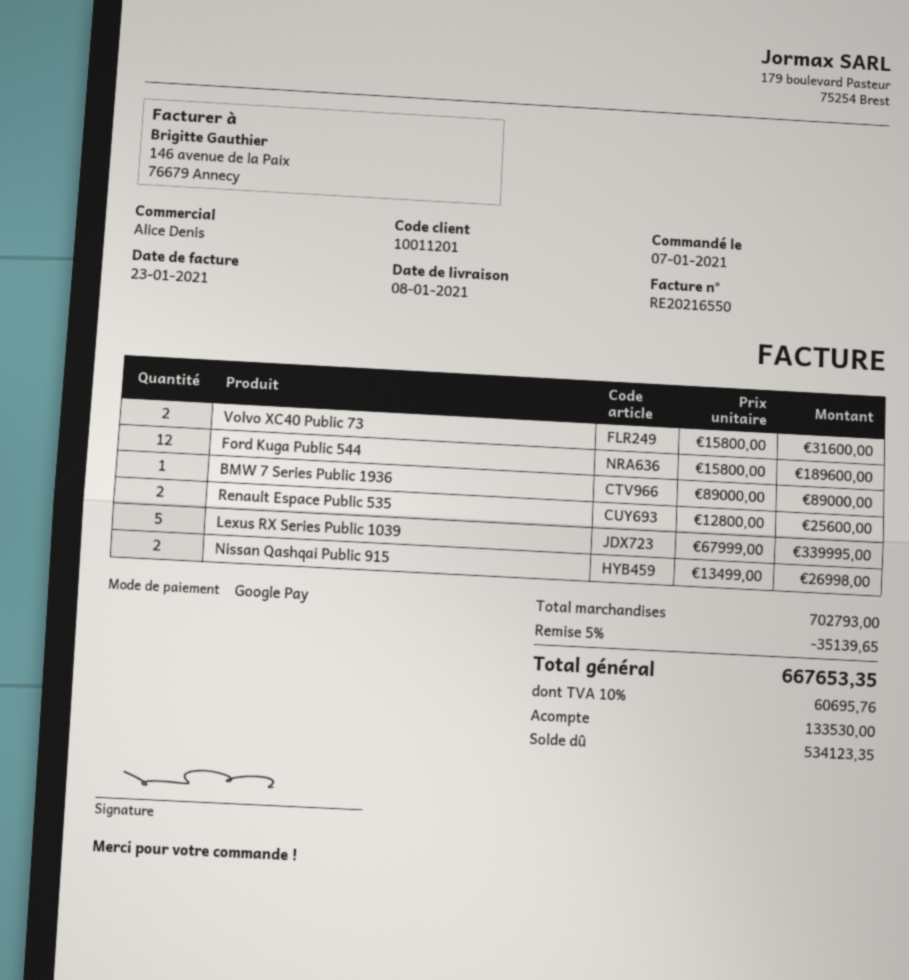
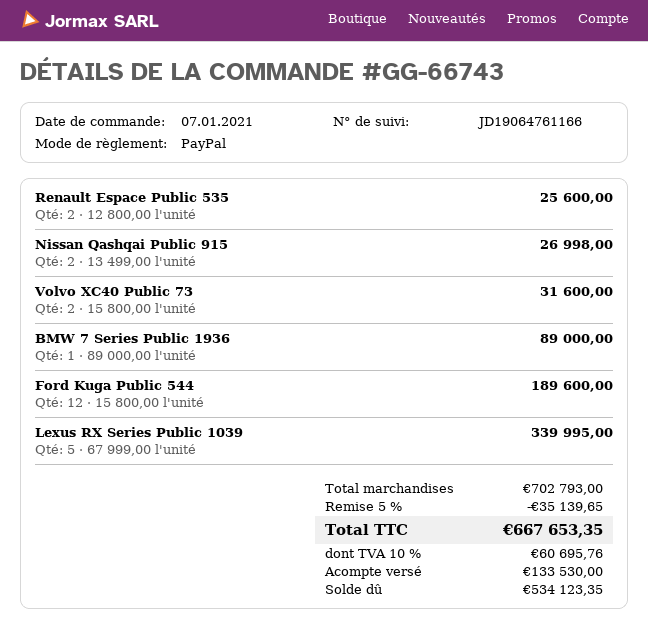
payment method: Google Pay -> PayPal

